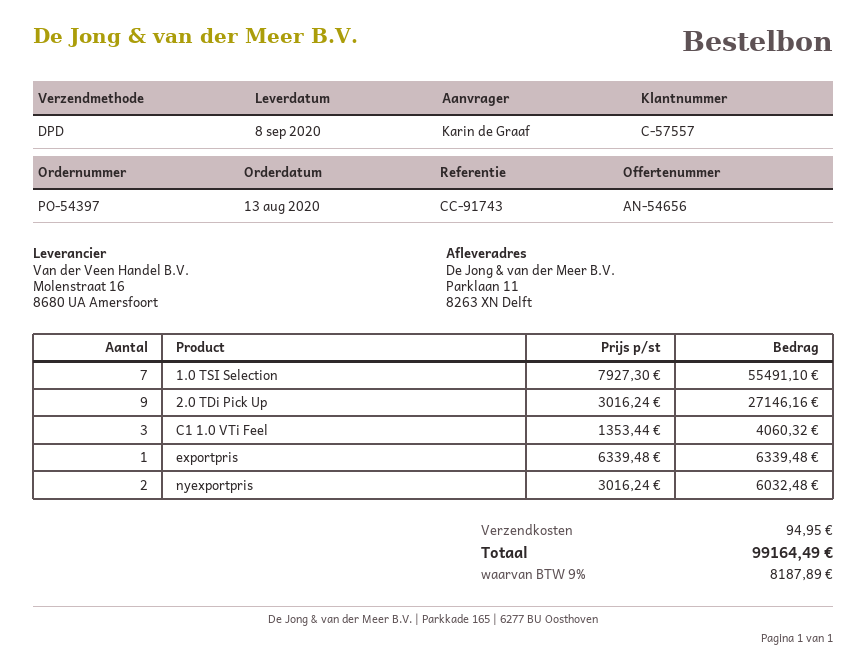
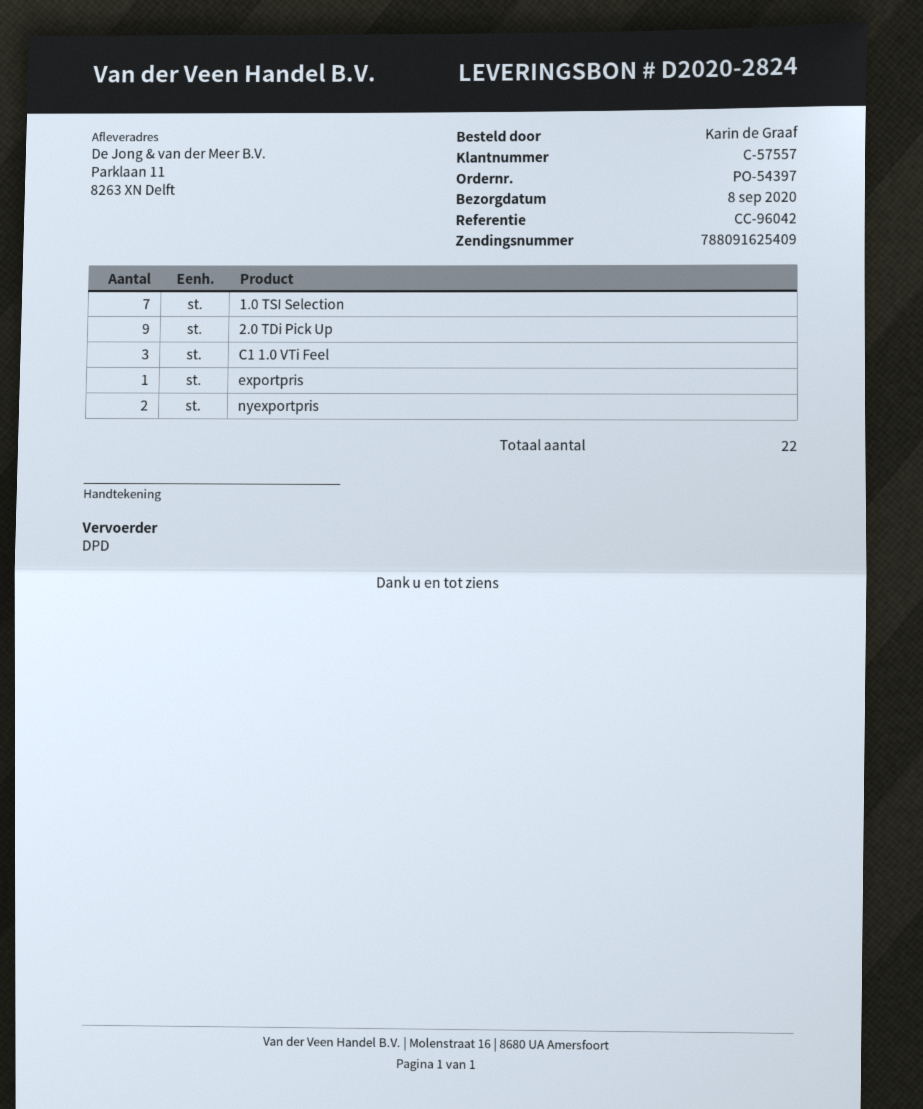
reference: CC-91743 -> CC-96042

